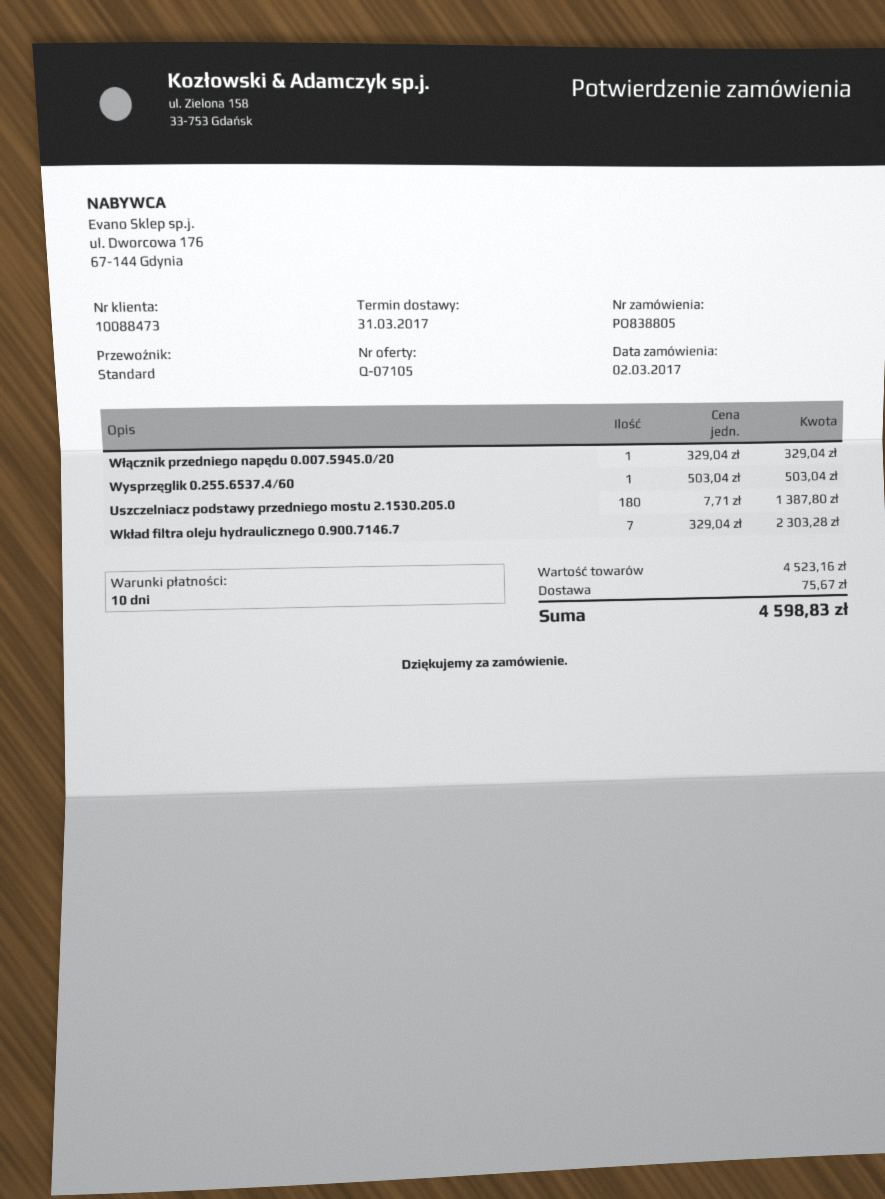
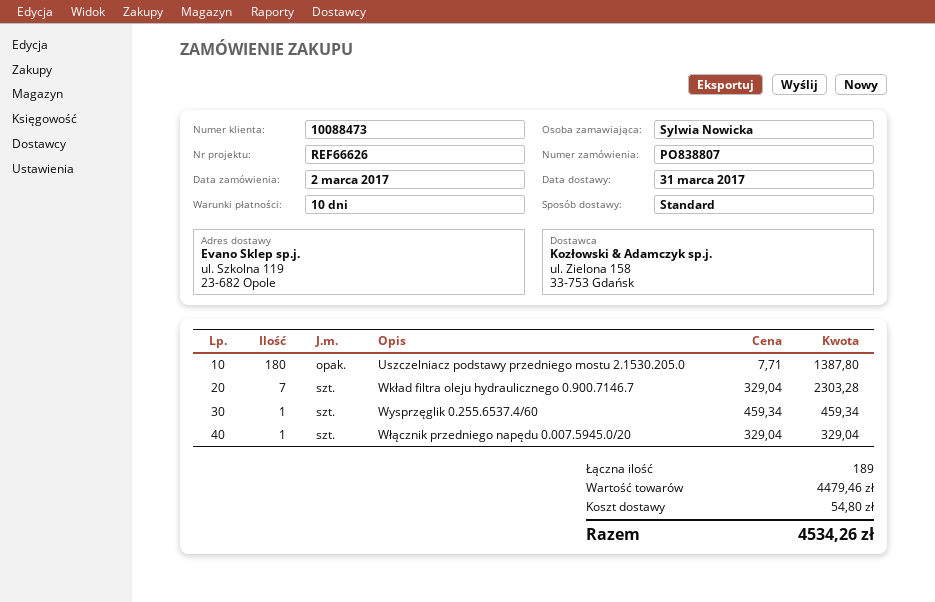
order number: PO838805 -> PO838807
Wysprzęglik 0.255.6537.4/60: 1 x 503.04 = 503.04 -> 1 x 459.34 = 459.34
subtotal: 4523.16 -> 4479.46
shipping: 75.67 -> 54.80
total: 4598.83 -> 4534.26

